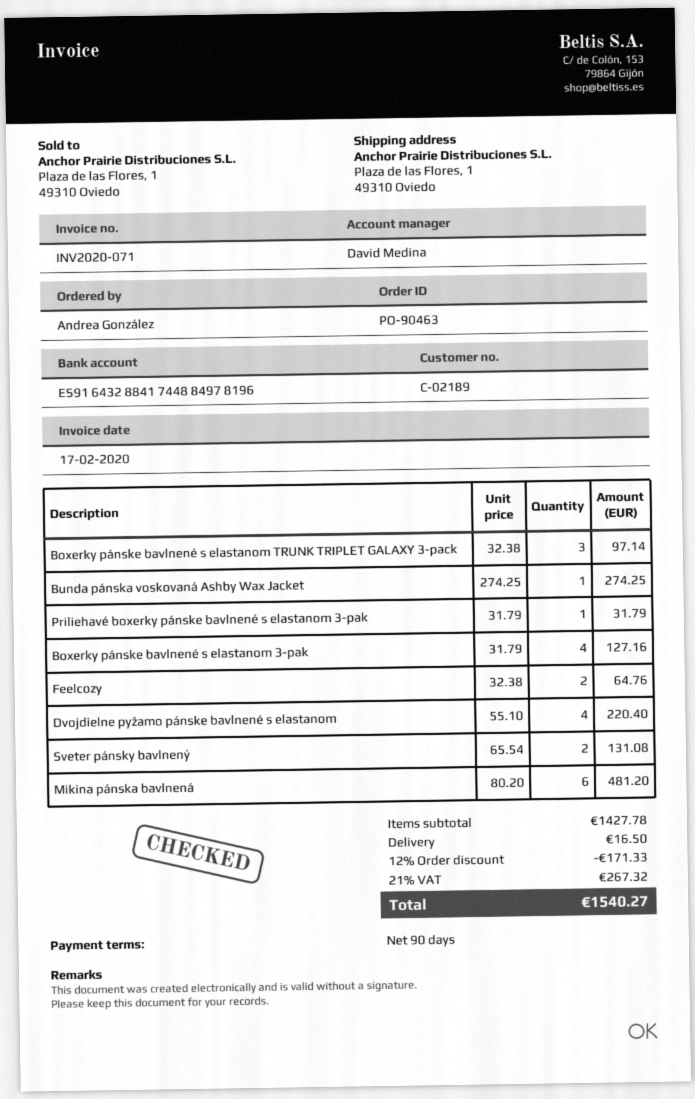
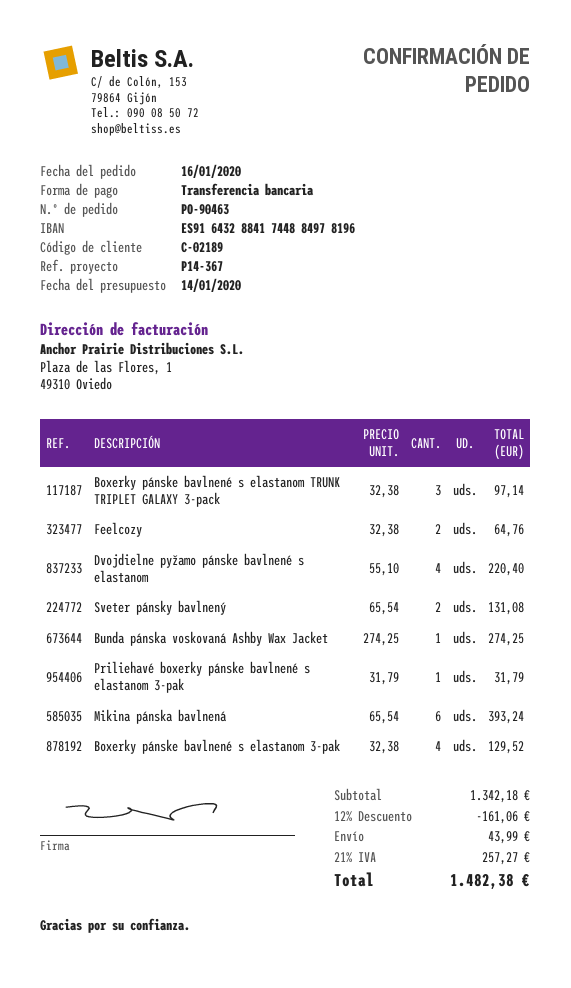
Boxerky pánske bavlnené s elastanom 3-pak: 4 x 31.79 = 127.16 -> 4 x 32.38 = 129.52
Mikina pánska bavlnená: 6 x 80.20 = 481.20 -> 6 x 65.54 = 393.24
subtotal: 1427.78 -> 1342.18
discount: 12% = 171.33 -> 12% = 161.06
shipping: 16.50 -> 43.99
tax: 21% = 267.32 -> 21% = 257.27
total: 1540.27 -> 1482.38

